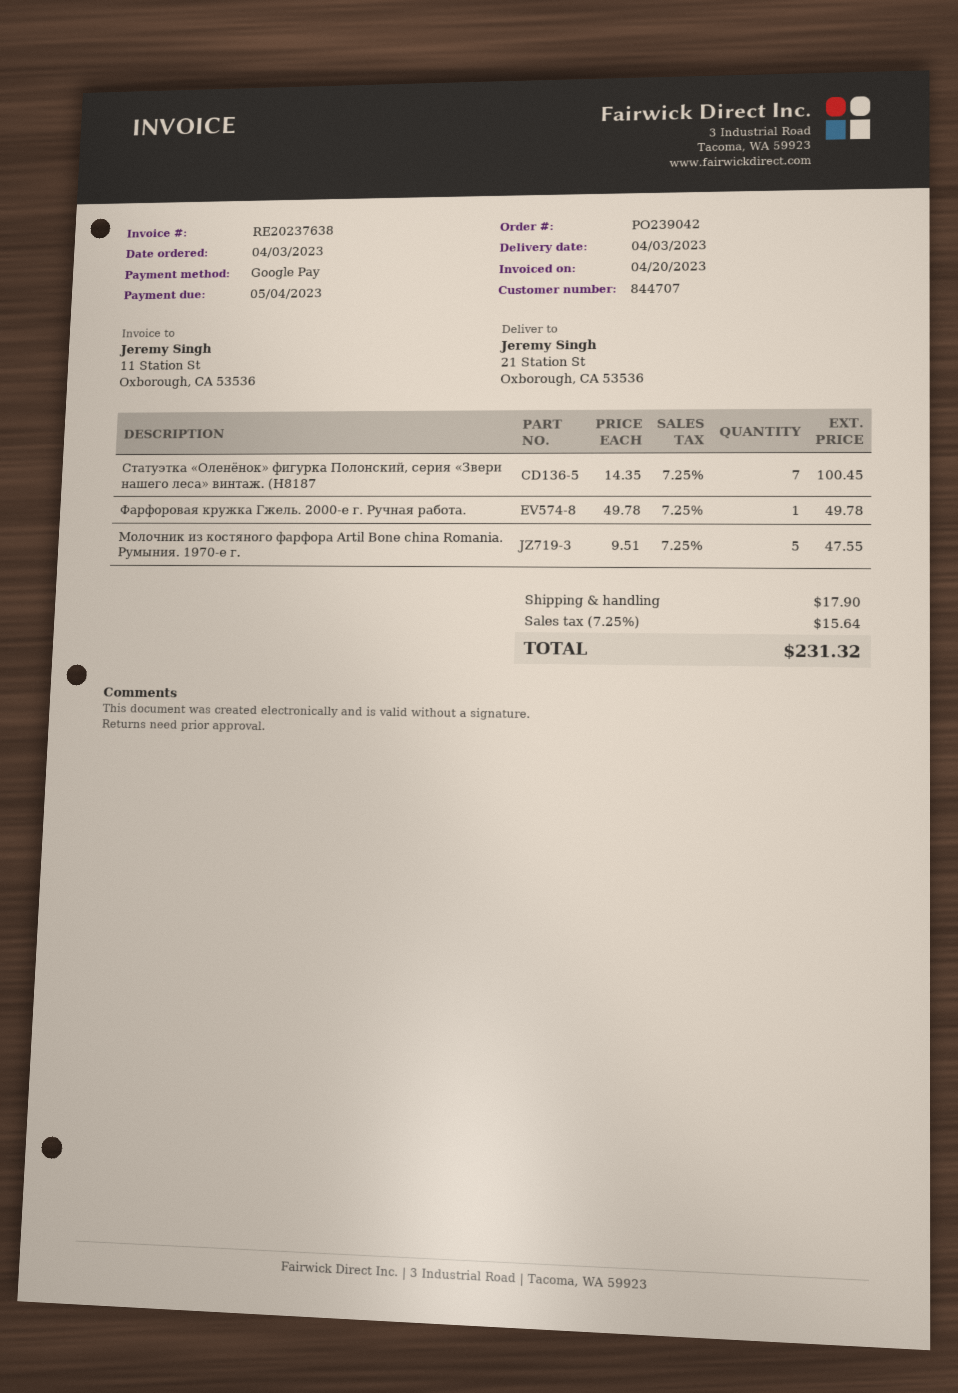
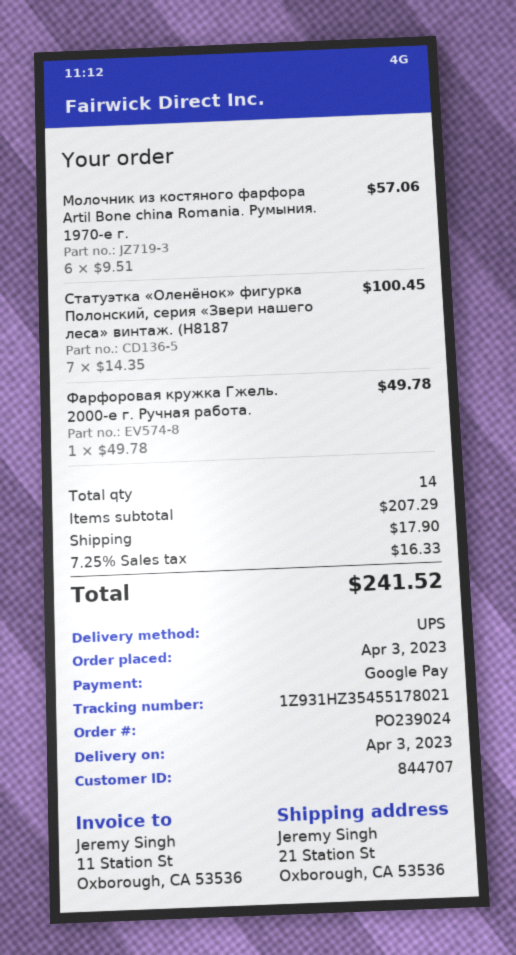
order number: PO239042 -> PO239024
Молочник из костяного фарфора Artil Bone china Romania. Румыния. 1970-е г.: 5 x 9.51 = 47.55 -> 6 x 9.51 = 57.06
tax: 7.25% = 15.64 -> 7.25% = 16.33
total: 231.32 -> 241.52

